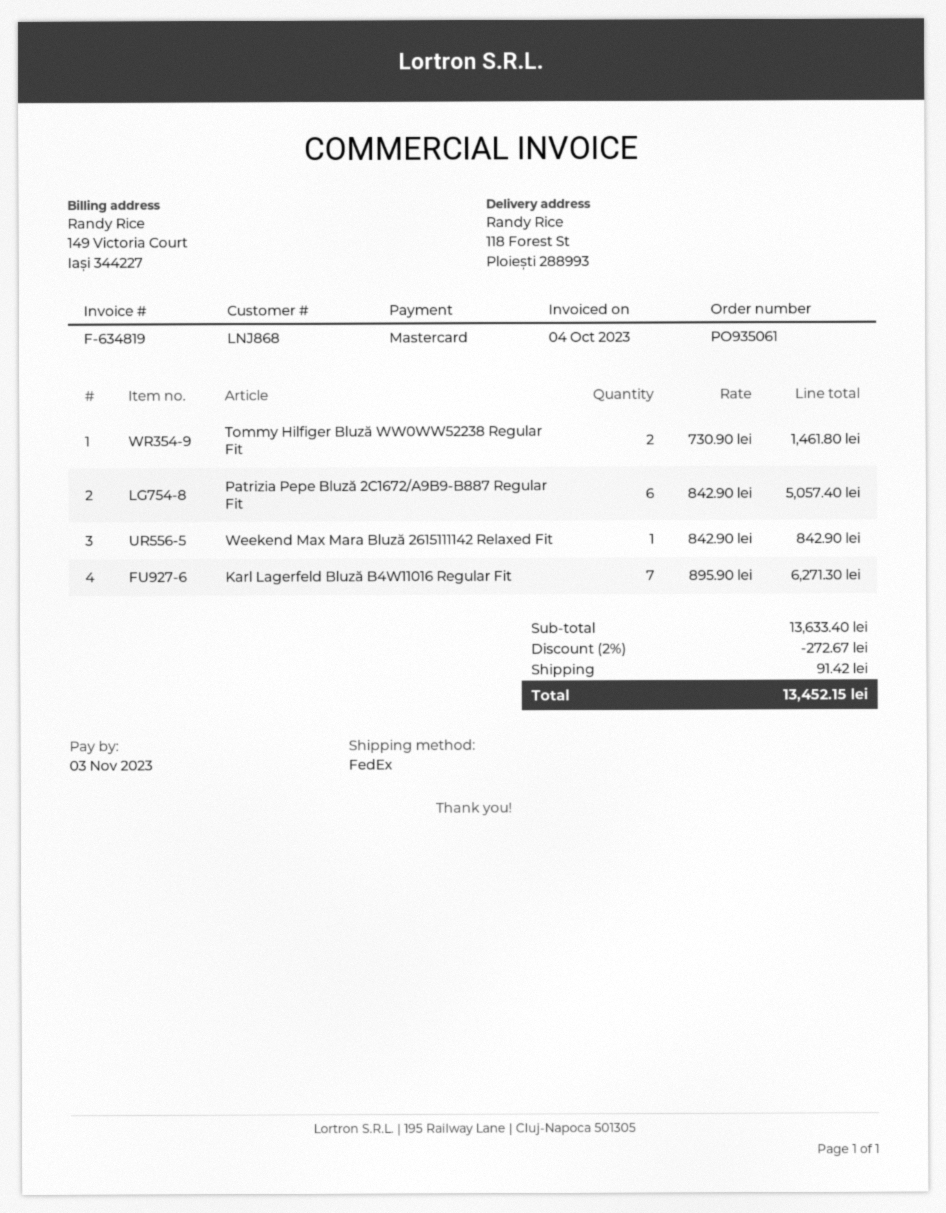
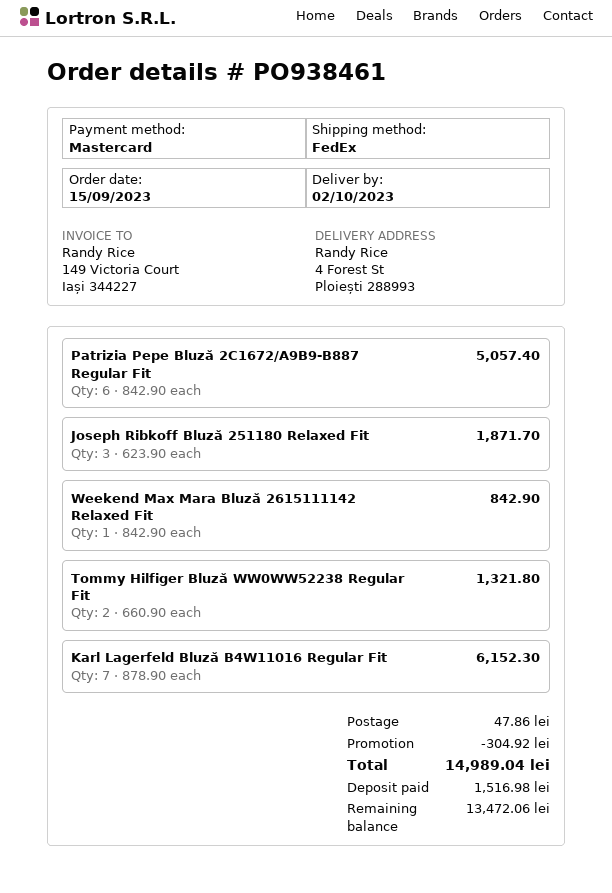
order number: PO935061 -> PO938461
ship to: 118 Forest St, Ploiești 288993 -> 4 Forest St, Ploiești 288993
Tommy Hilfiger Bluză WW0WW52238 Regular Fit: 2 x 730.90 = 1461.80 -> 2 x 660.90 = 1321.80
Karl Lagerfeld Bluză B4W11016 Regular Fit: 7 x 895.90 = 6271.30 -> 7 x 878.90 = 6152.30
Joseph Ribkoff Bluză 251180 Relaxed Fit: none -> 3 x 623.90 = 1871.70
discount: 272.67 -> 304.92
shipping: 91.42 -> 47.86
total: 13452.15 -> 14989.04

